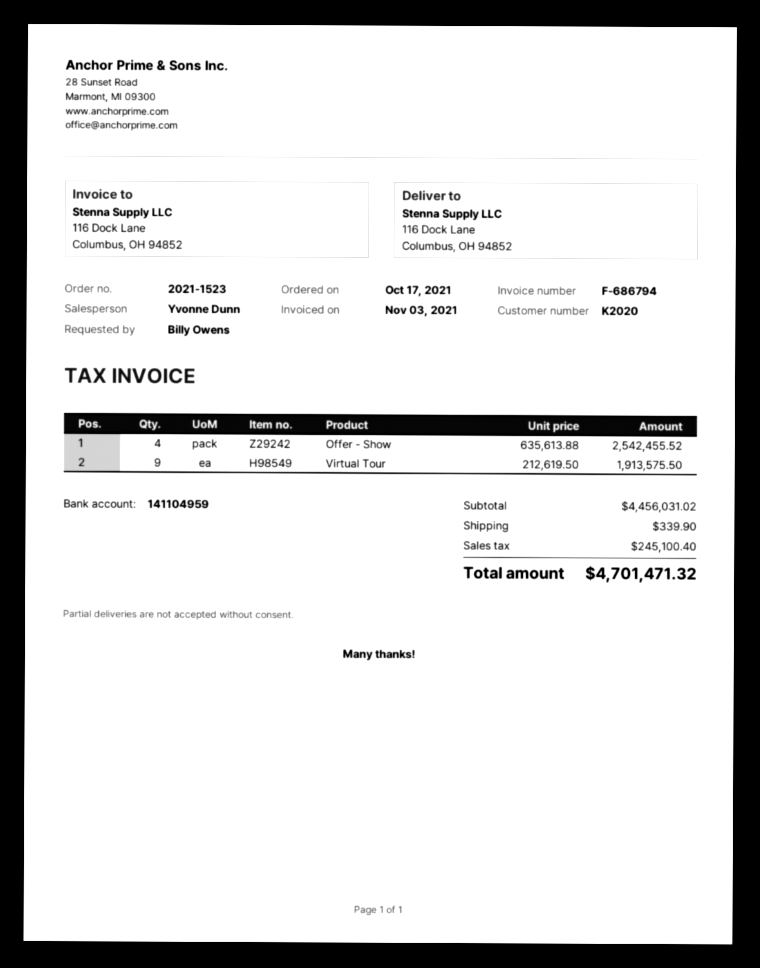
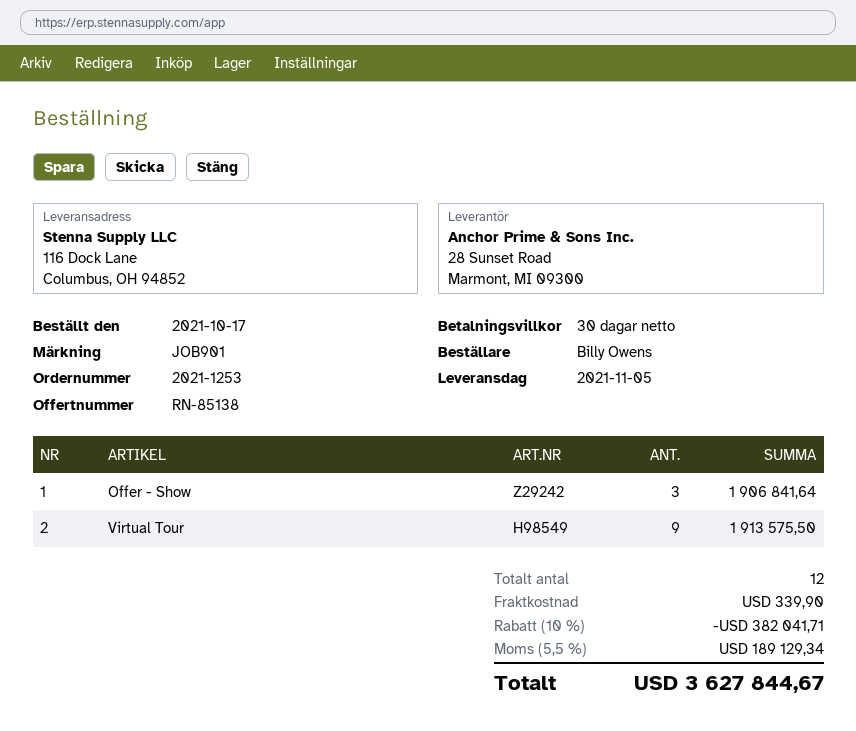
order number: 2021-1523 -> 2021-1253
Offer - Show: 4 for 2542455.52 -> 3 for 1906841.64
discount: none -> 10% = 382041.71
tax: 245100.40 -> 189129.34
total: 4701471.32 -> 3627844.67

